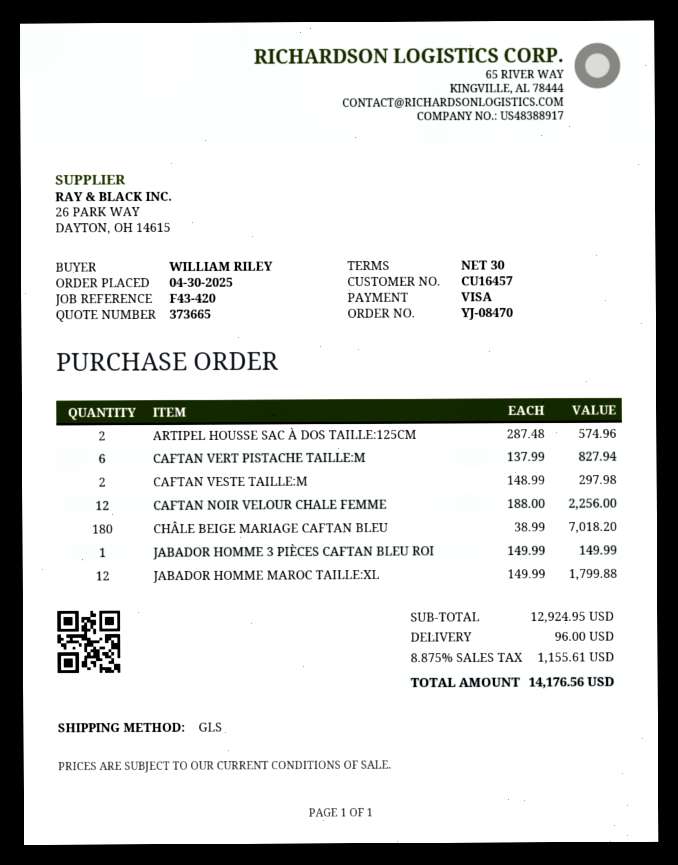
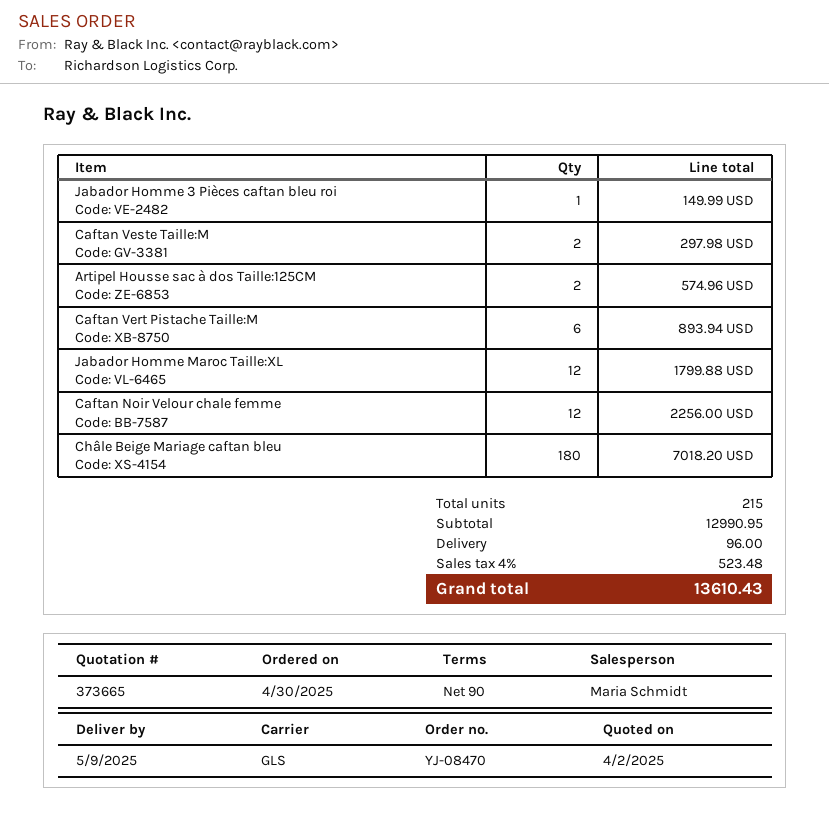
payment terms: 30 days -> 90 days
CAFTAN VERT PISTACHE TAILLE:M: 6 for 827.94 -> 6 for 893.94
subtotal: 12924.95 -> 12990.95
tax: 8.875% = 1155.61 -> 4% = 523.48
total: 14176.56 -> 13610.43

